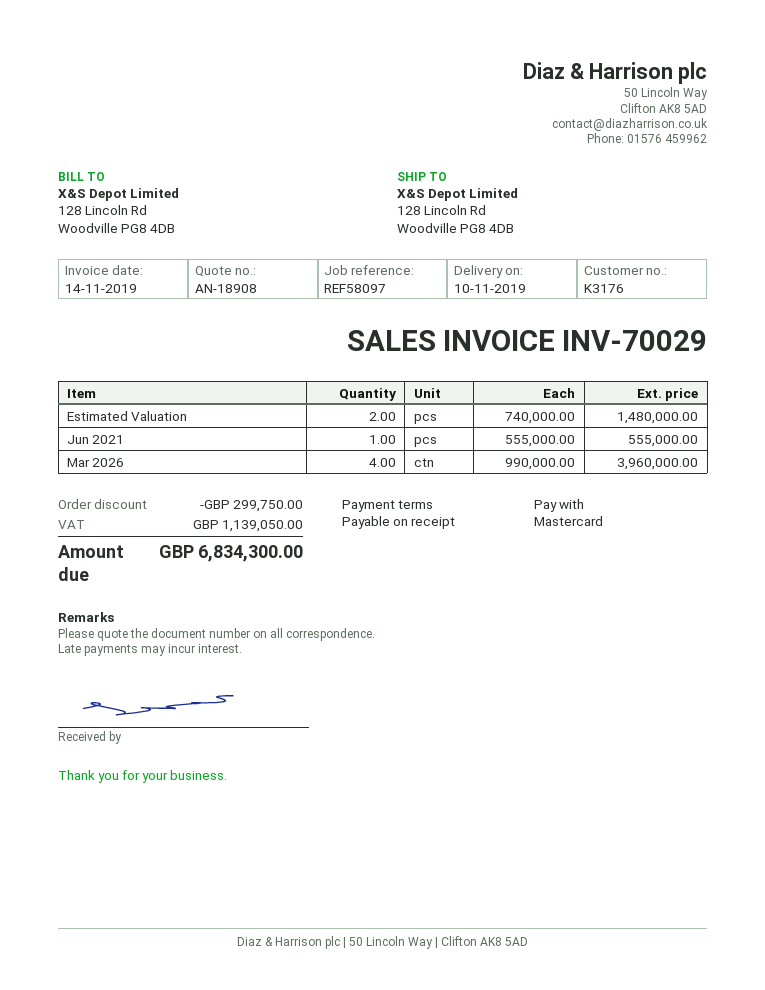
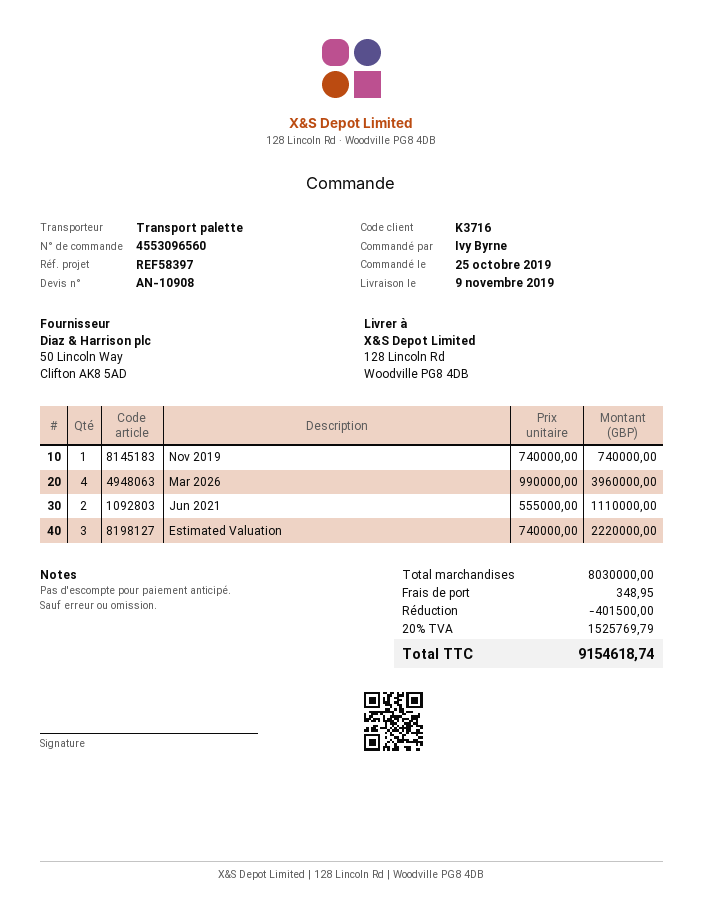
quote number: AN-18908 -> AN-10908
delivery date: 2019-11-10 -> 2019-11-09
customer number: K3176 -> K3716
reference: REF58097 -> REF58397
Estimated Valuation: 2 x 740000.00 = 1480000.00 -> 3 x 740000.00 = 2220000.00
Jun 2021: 1 x 555000.00 = 555000.00 -> 2 x 555000.00 = 1110000.00
Nov 2019: none -> 1 x 740000.00 = 740000.00
discount: 299750.00 -> 401500.00
shipping: none -> 348.95
tax: 1139050.00 -> 1525769.79
total: 6834300.00 -> 9154618.74

